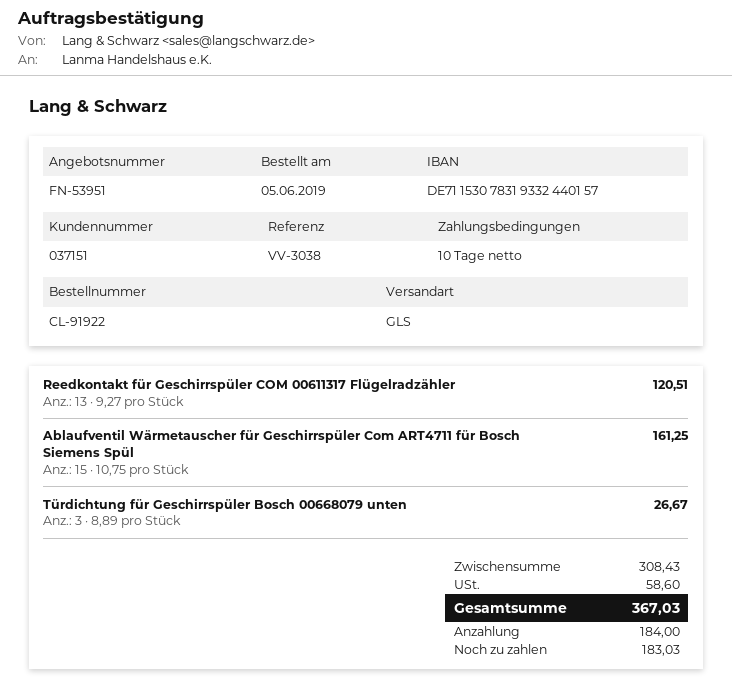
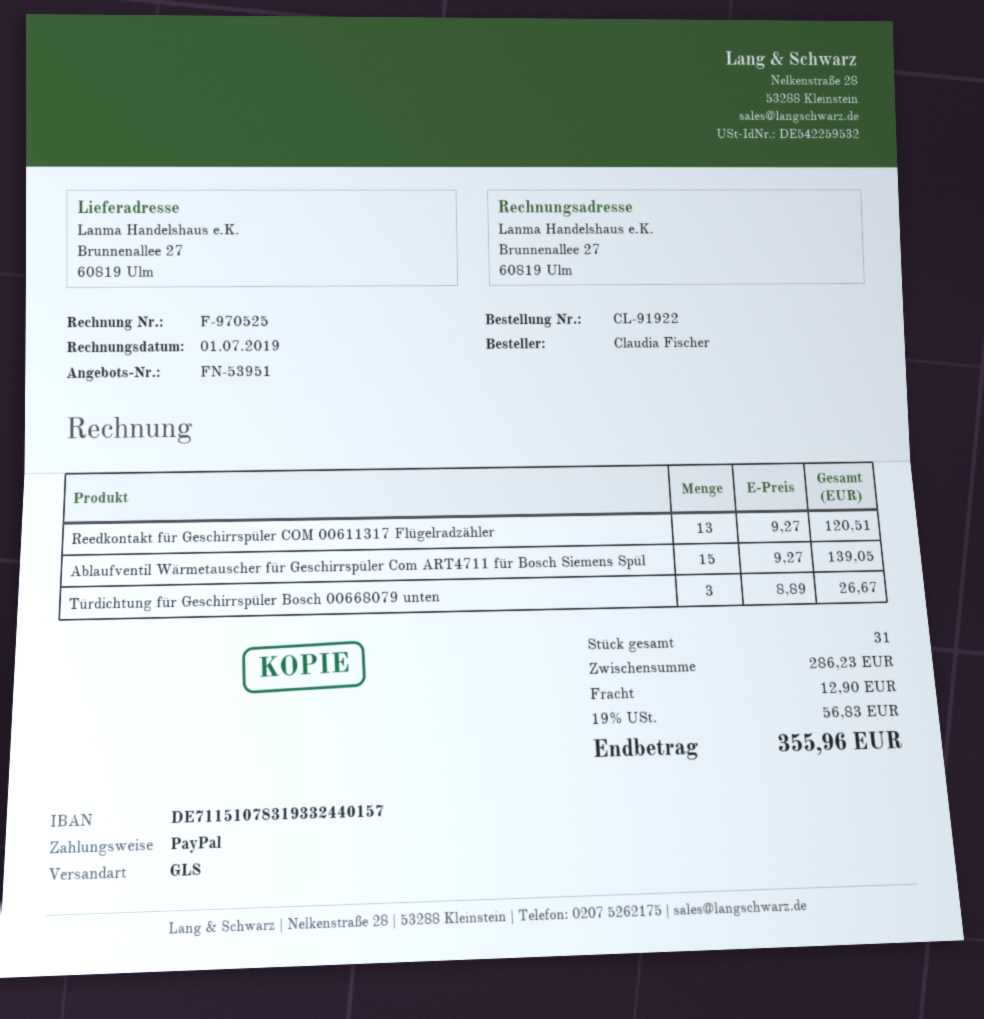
bank account: DE71153078319332440157 -> DE71151078319332440157
Ablaufventil Wärmetauscher für Geschirrspüler Com ART4711 für Bosch Siemens Spül: 15 x 10.75 = 161.25 -> 15 x 9.27 = 139.05
subtotal: 308.43 -> 286.23
shipping: none -> 12.90
tax: 58.60 -> 56.83
total: 367.03 -> 355.96

